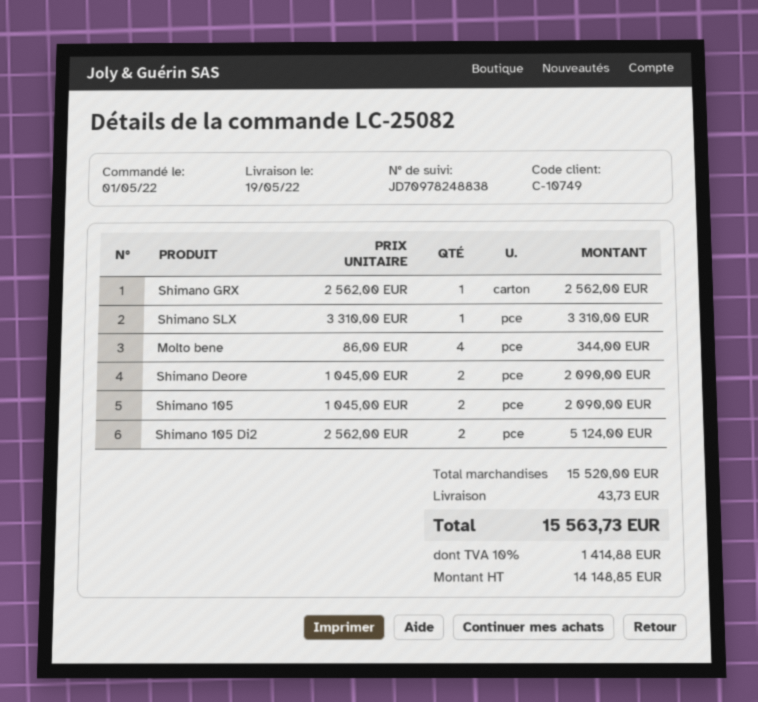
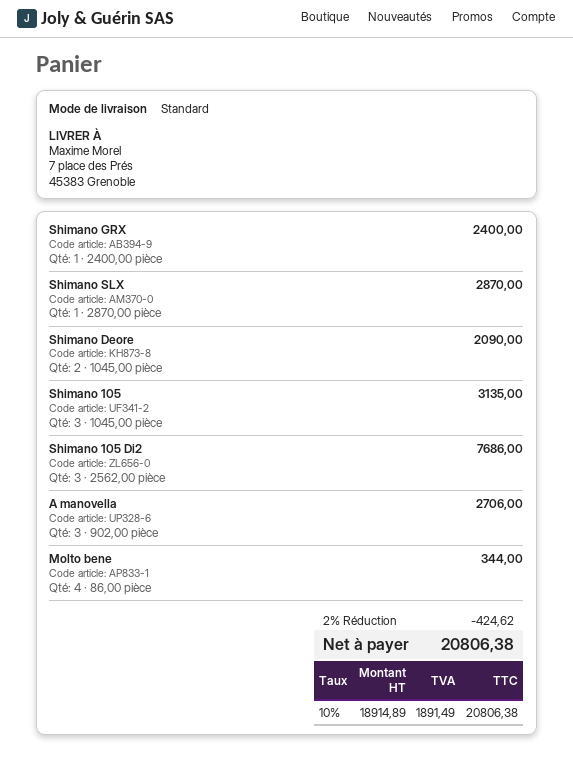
Shimano GRX: 1 x 2562.00 = 2562.00 -> 1 x 2400.00 = 2400.00
Shimano SLX: 1 x 3310.00 = 3310.00 -> 1 x 2870.00 = 2870.00
Shimano 105: 2 x 1045.00 = 2090.00 -> 3 x 1045.00 = 3135.00
Shimano 105 Di2: 2 x 2562.00 = 5124.00 -> 3 x 2562.00 = 7686.00
A manovella: none -> 3 x 902.00 = 2706.00
discount: none -> 2% = 424.62
shipping: 43.73 -> none
net: 14148.85 -> 18914.89
tax: 10% = 1414.88 -> 10% = 1891.49
total: 15563.73 -> 20806.38

